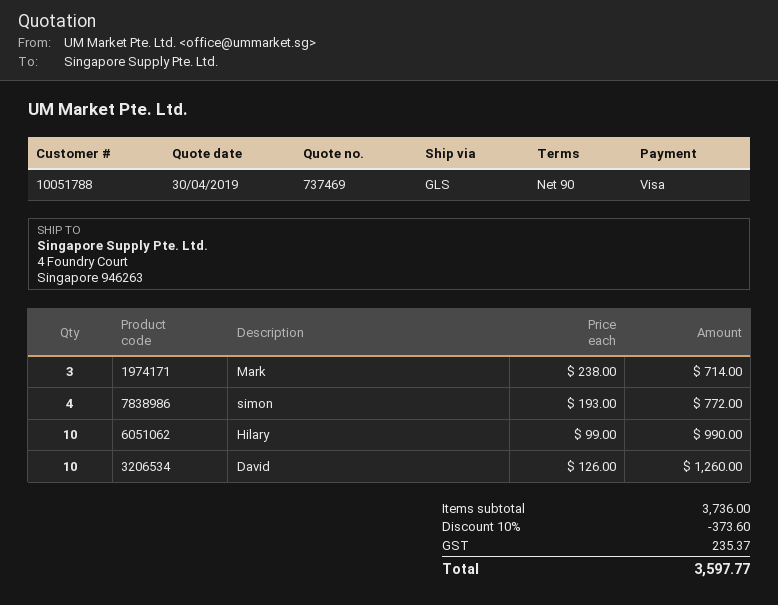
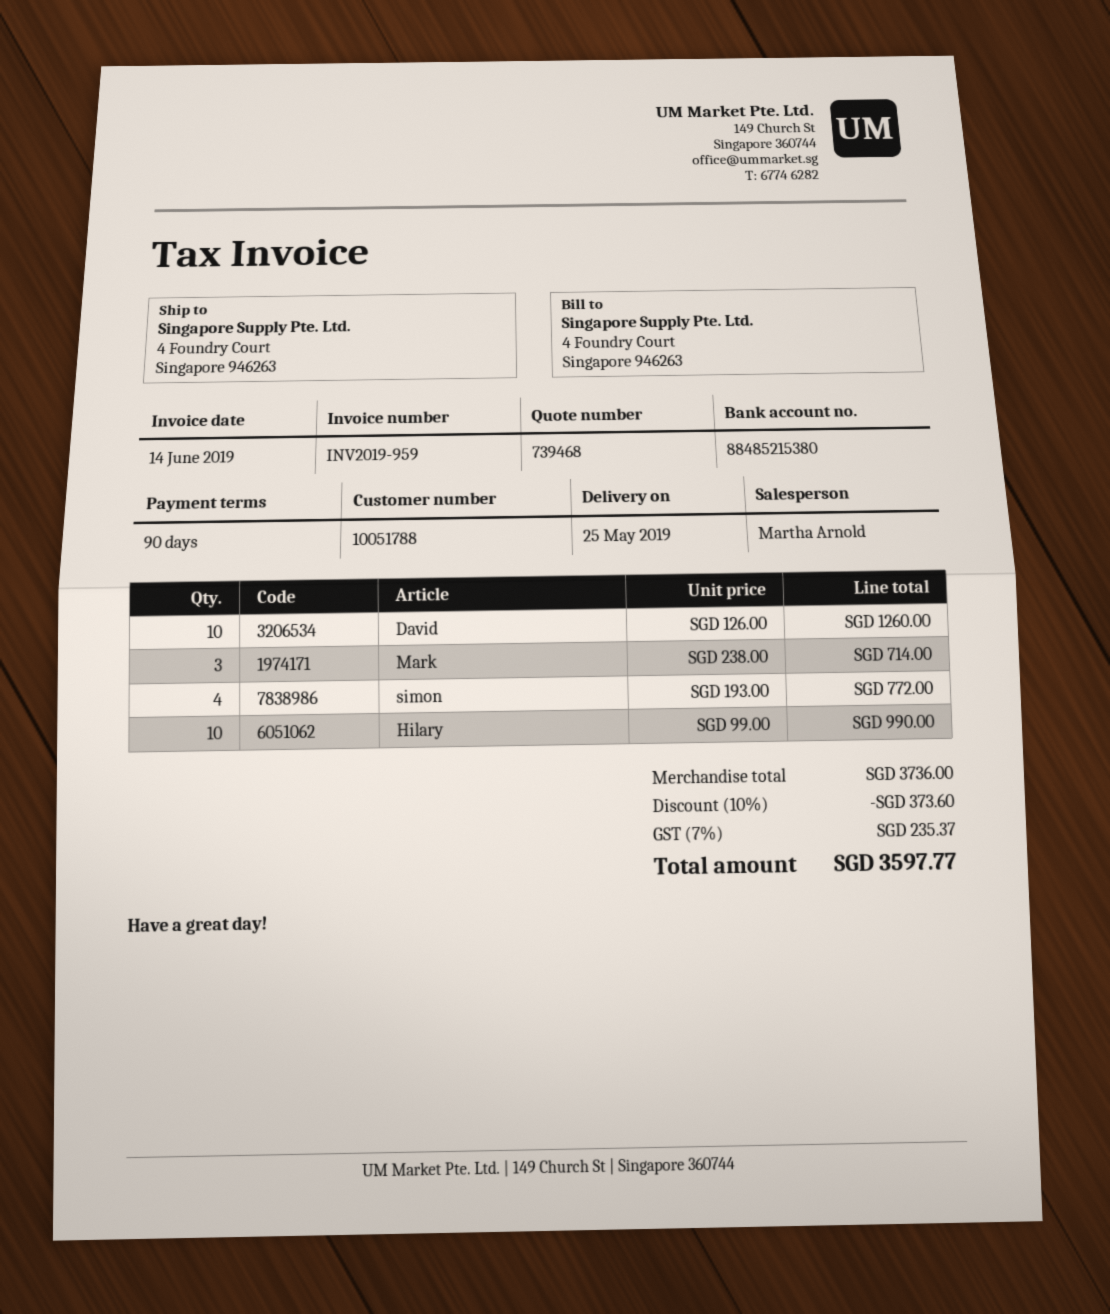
quote number: 737469 -> 739468

